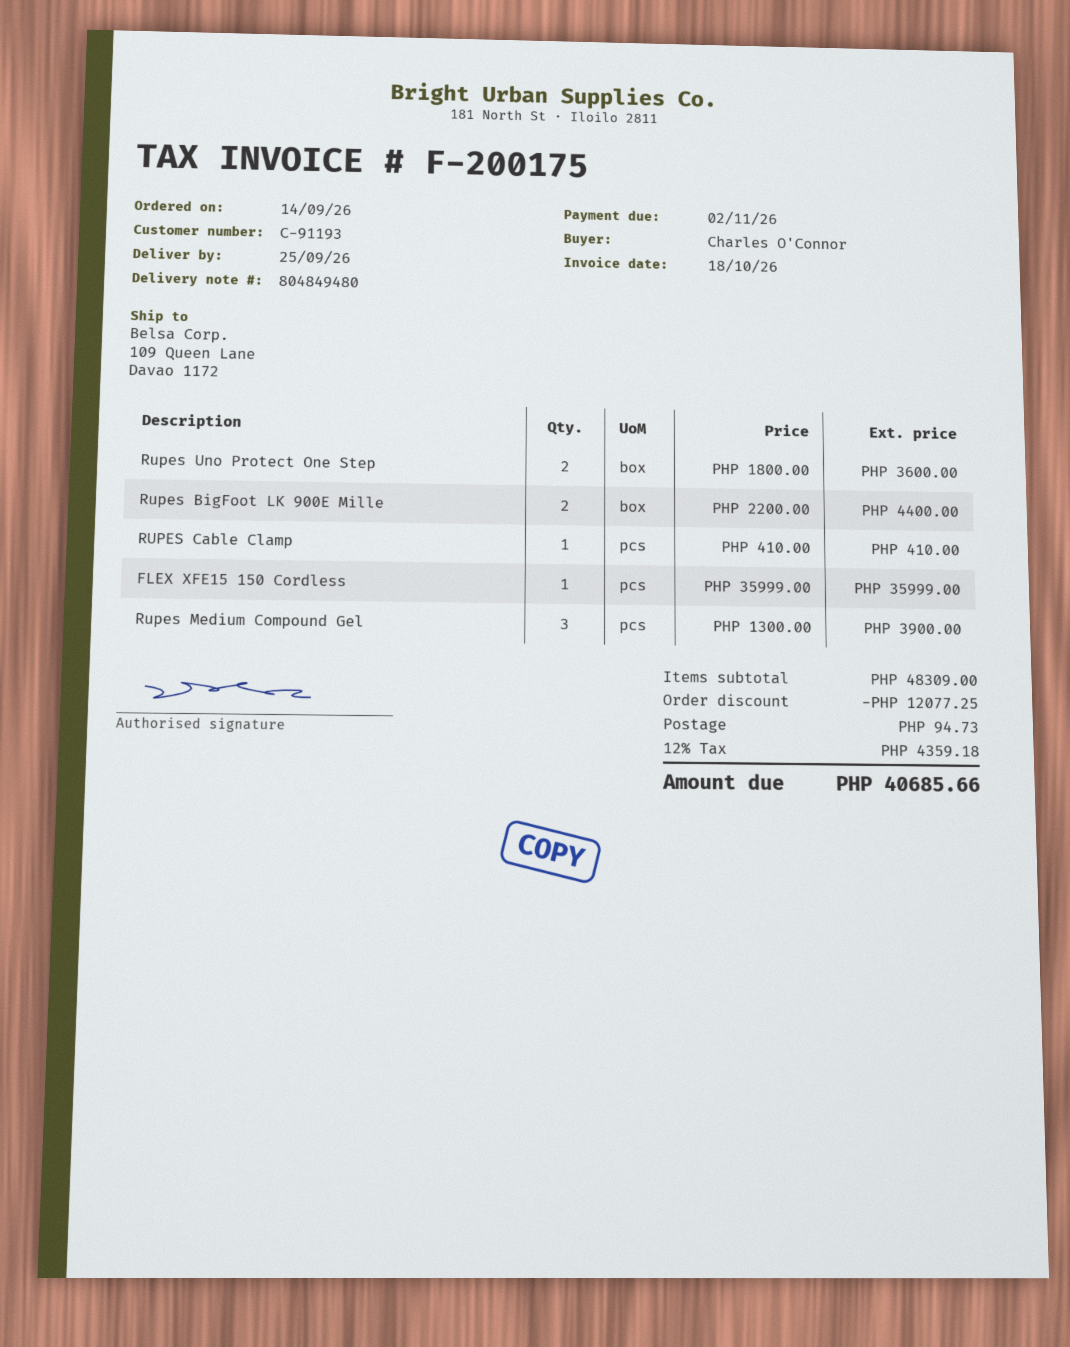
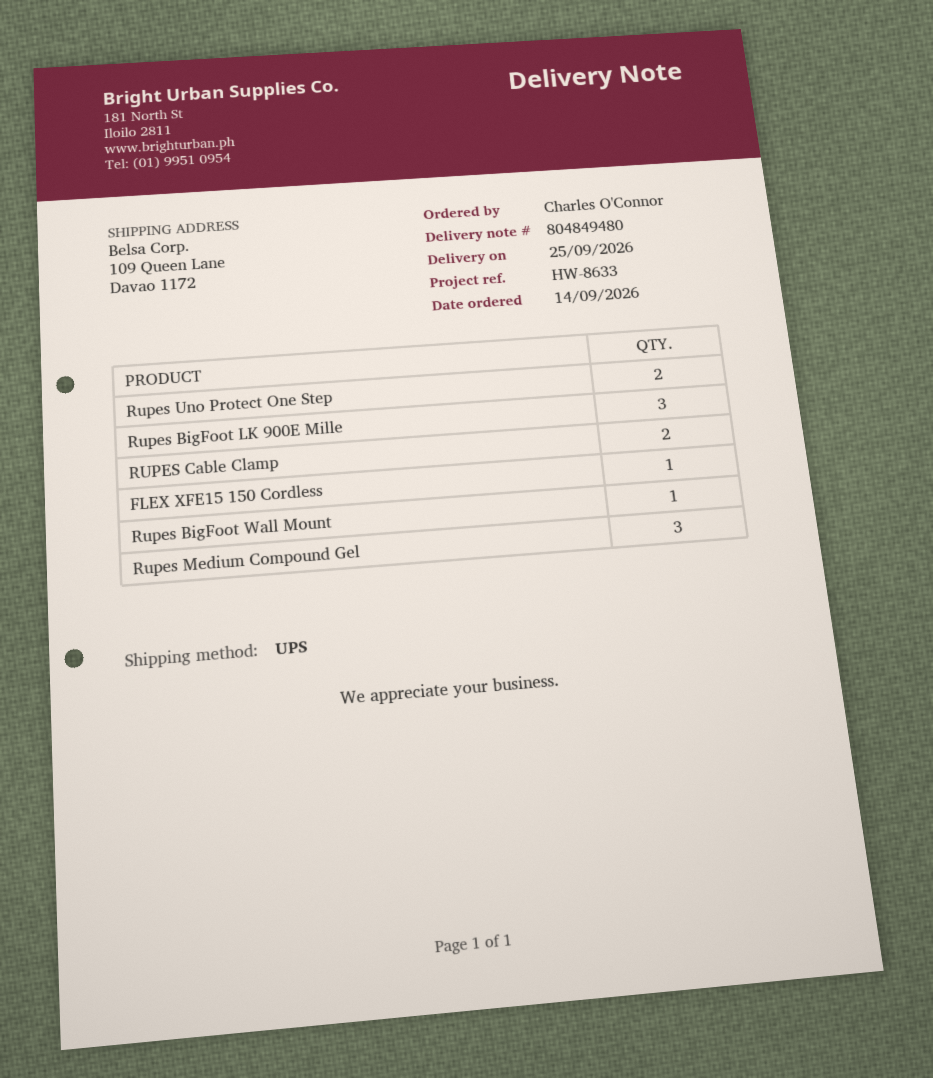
Rupes BigFoot LK 900E Mille: 2 -> 3
RUPES Cable Clamp: 1 -> 2
Rupes BigFoot Wall Mount: none -> 1

